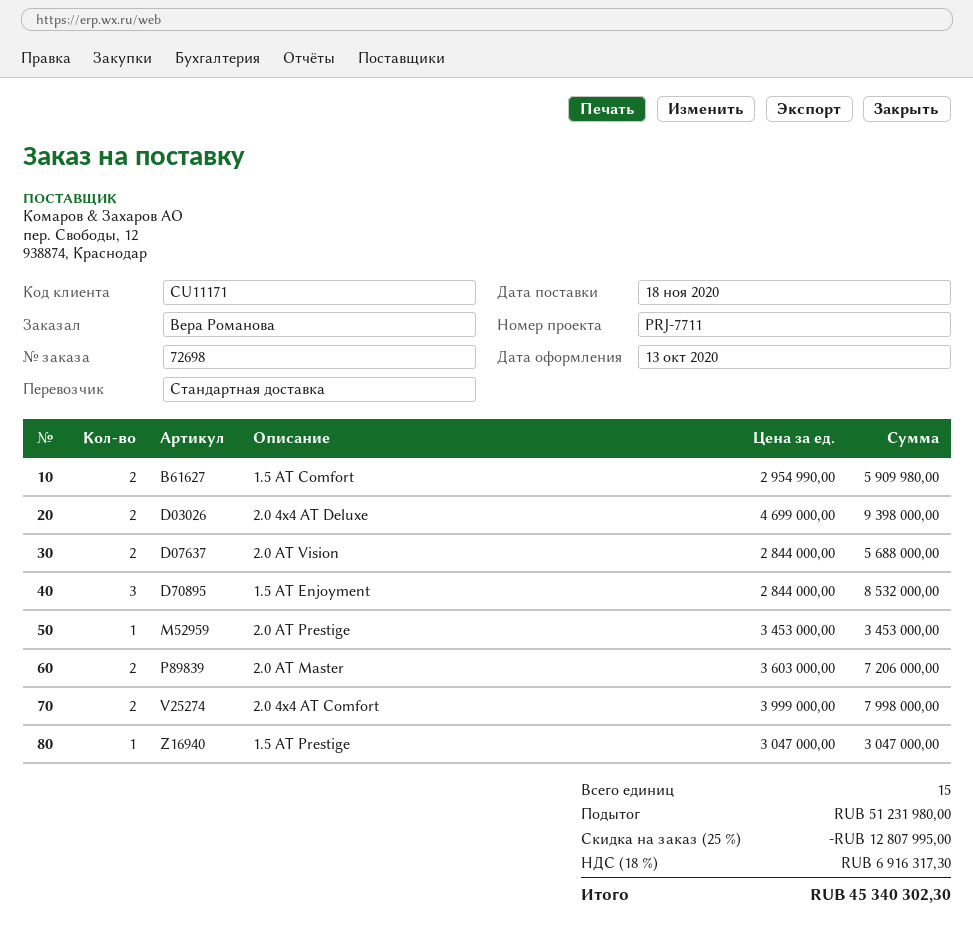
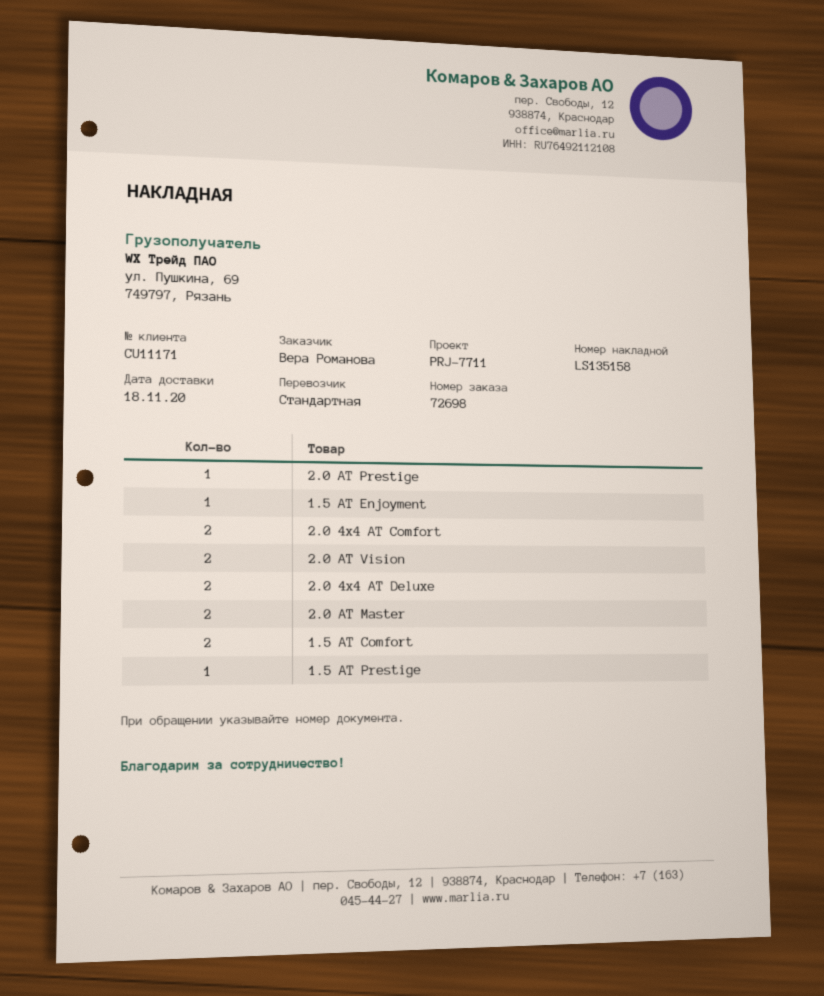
1.5 AT Enjoyment: 3 -> 1

